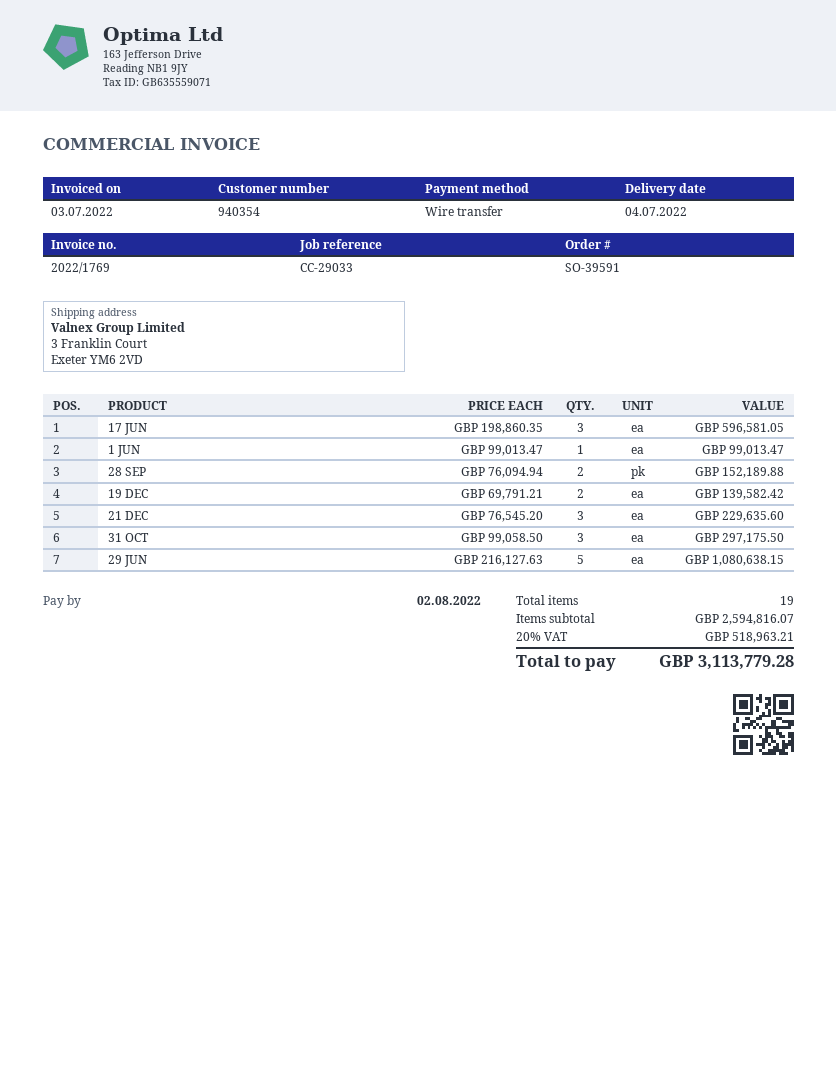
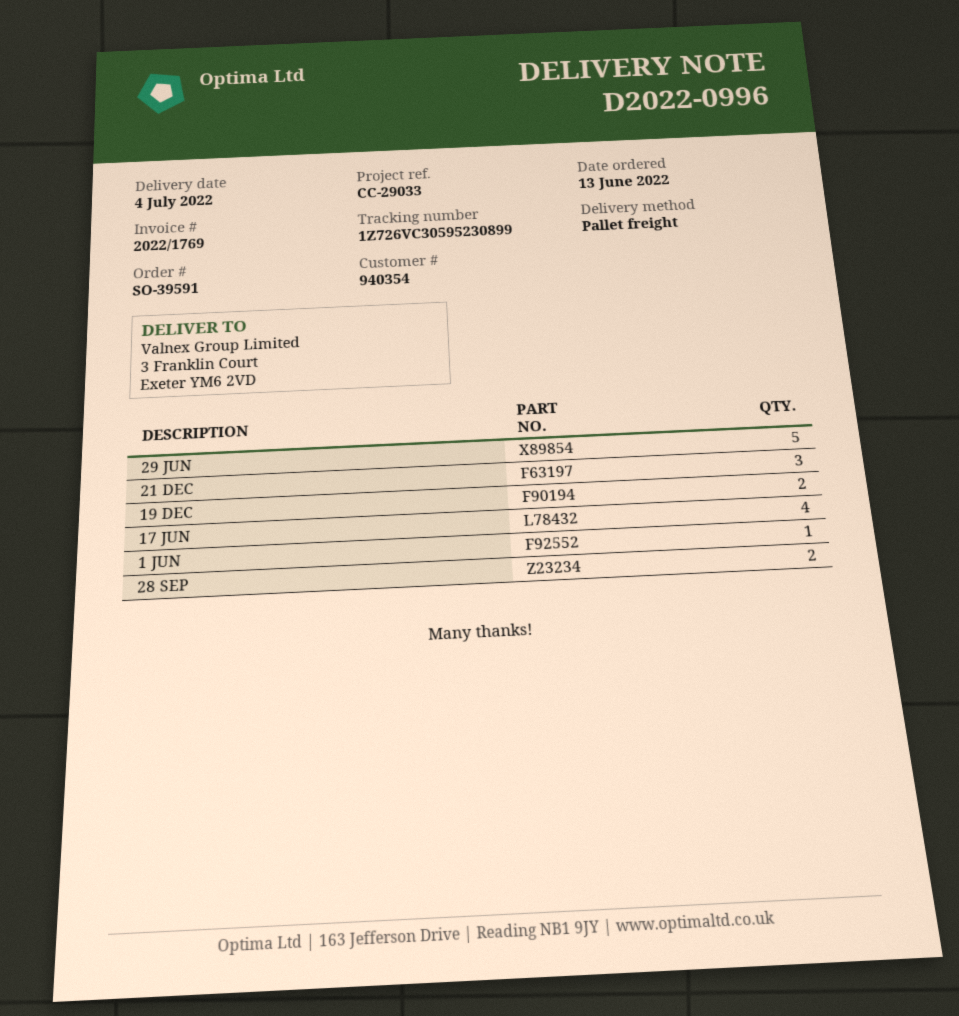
17 JUN: 3 -> 4
31 OCT: 3 -> none

